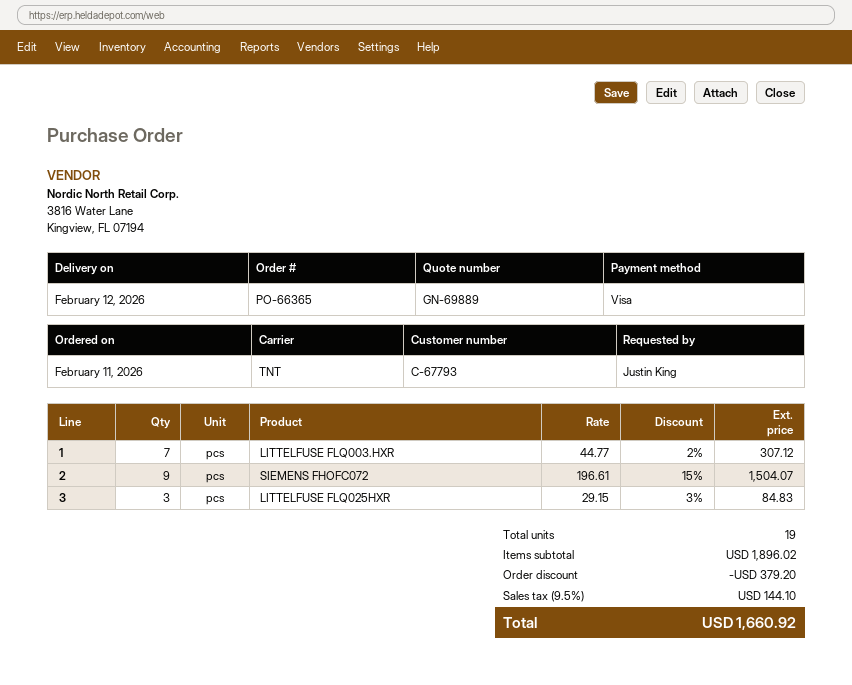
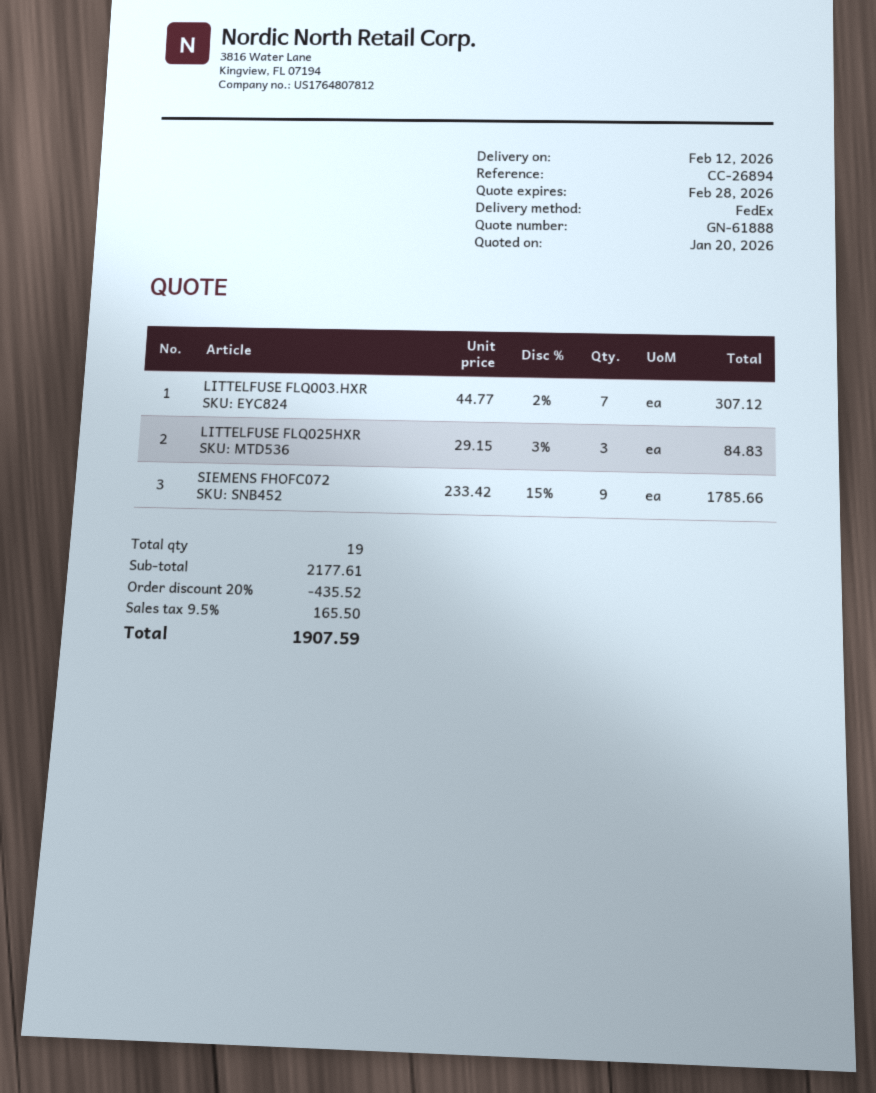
quote number: GN-69889 -> GN-61888
shipping method: TNT -> FedEx
SIEMENS FHOFC072: 9 x 196.61 - 15% = 1504.07 -> 9 x 233.42 - 15% = 1785.66
subtotal: 1896.02 -> 2177.61
discount: 379.20 -> 435.52
tax: 9.5% = 144.10 -> 9.5% = 165.50
total: 1660.92 -> 1907.59

